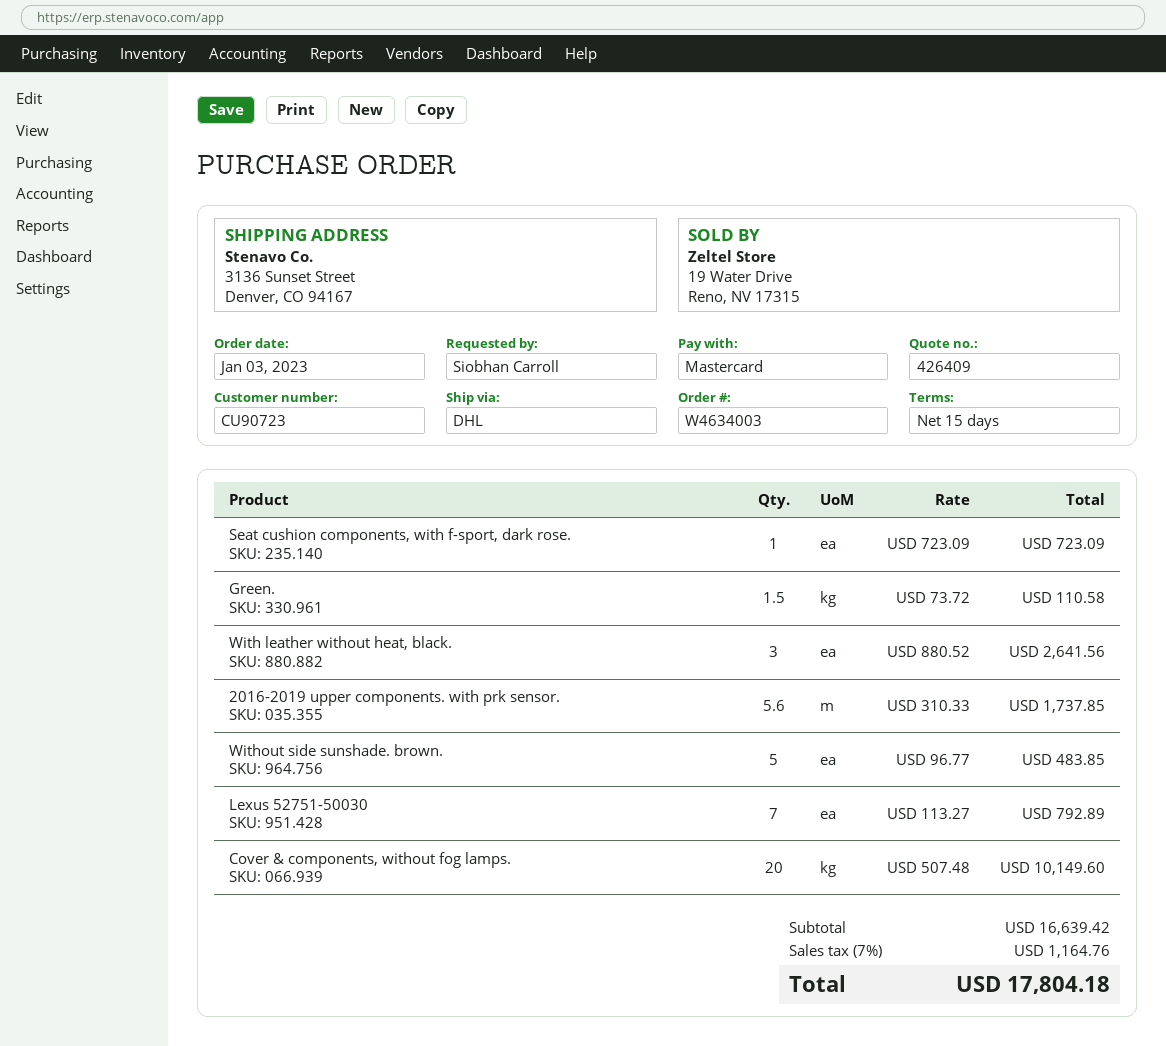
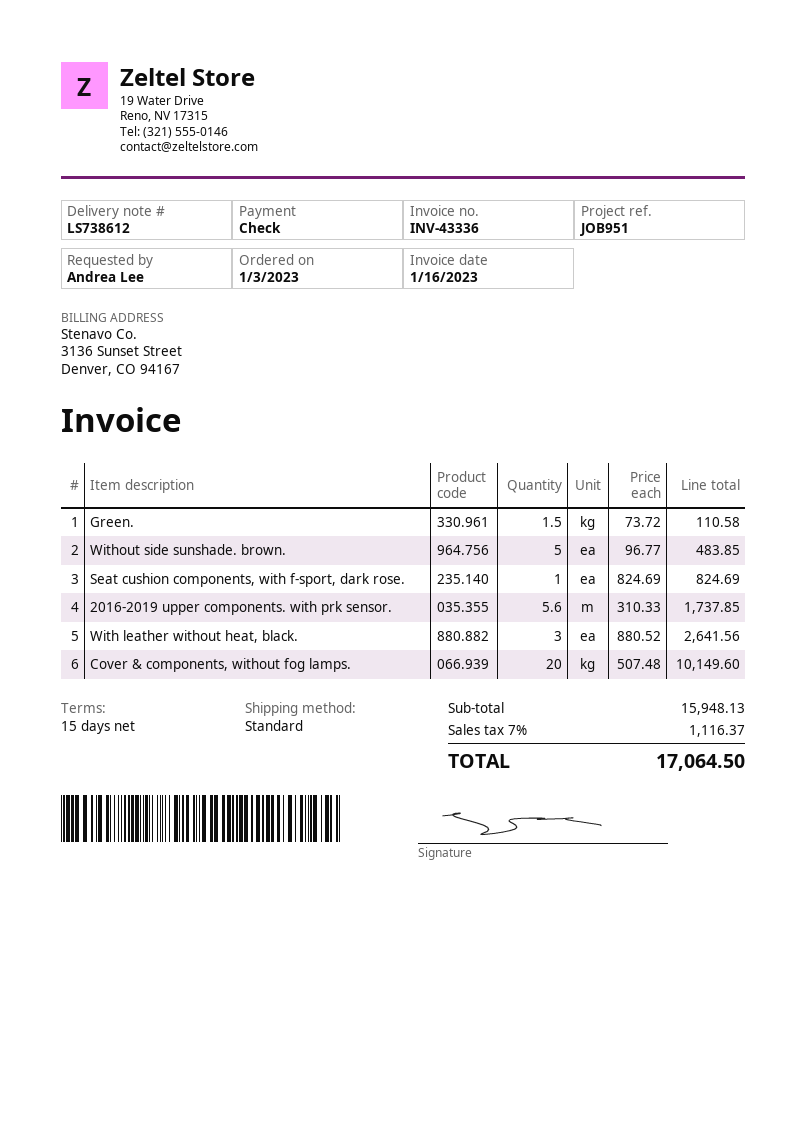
ordered by: Siobhan Carroll -> Andrea Lee
payment method: Mastercard -> cheque
shipping method: DHL -> standard
Seat cushion components, with f-sport, dark rose.: 1 x 723.09 = 723.09 -> 1 x 824.69 = 824.69
Lexus 52751-50030: 7 x 113.27 = 792.89 -> none
subtotal: 16639.42 -> 15948.13
tax: 7% = 1164.76 -> 7% = 1116.37
total: 17804.18 -> 17064.50

